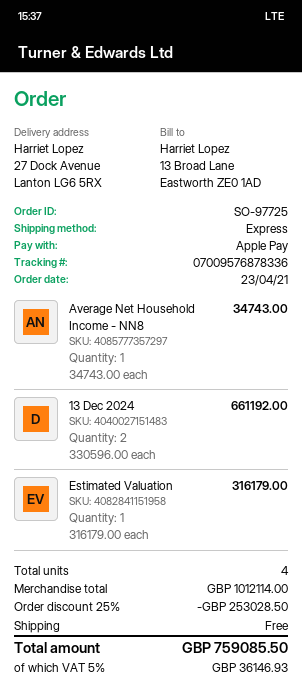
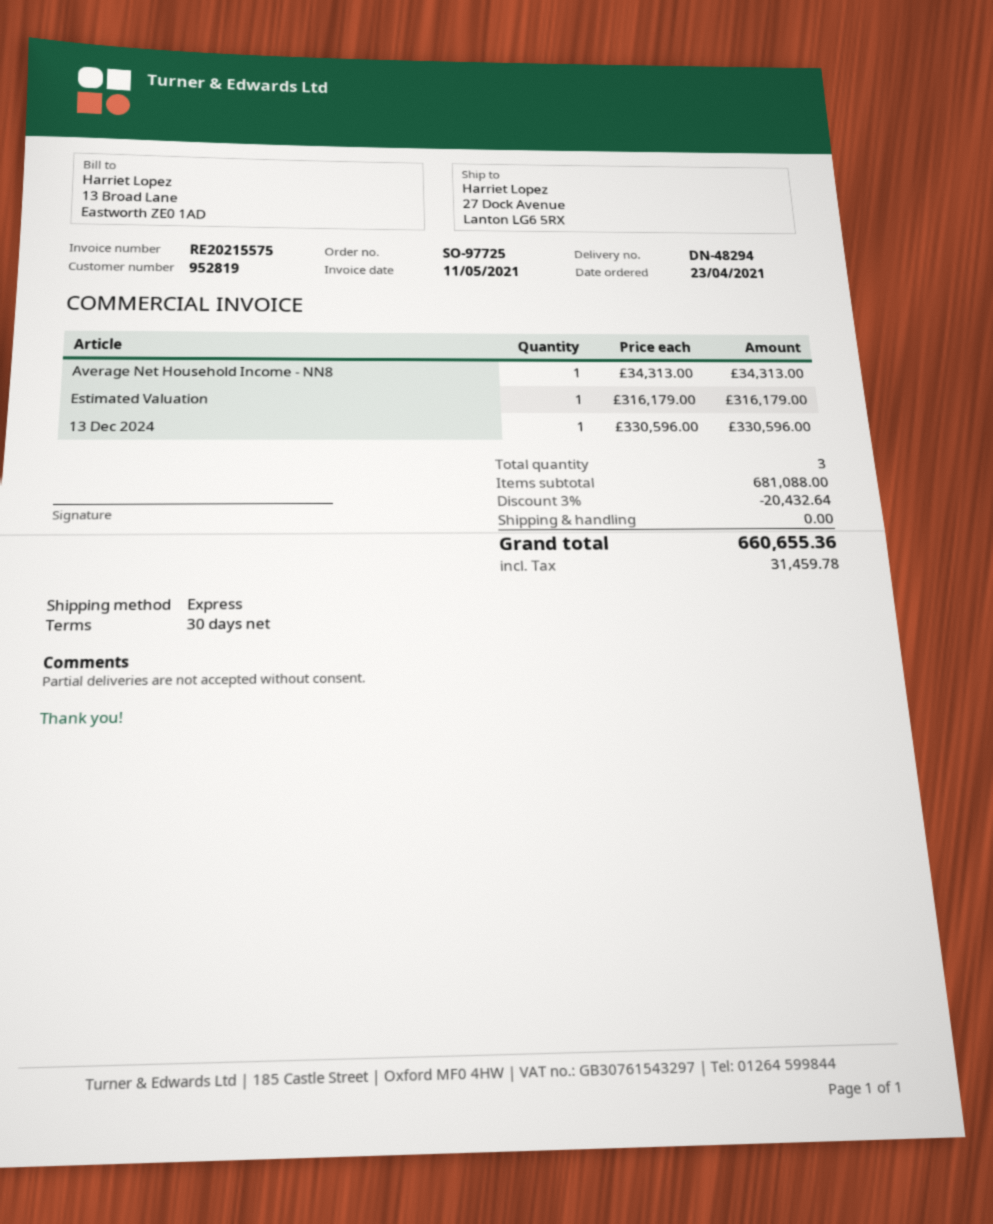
Average Net Household Income - NN8: 1 x 34743.00 = 34743.00 -> 1 x 34313.00 = 34313.00
13 Dec 2024: 2 x 330596.00 = 661192.00 -> 1 x 330596.00 = 330596.00
total quantity: 4 -> 3
subtotal: 1012114.00 -> 681088.00
discount: 25% = 253028.50 -> 3% = 20432.64
tax: 36146.93 -> 31459.78
total: 759085.50 -> 660655.36

